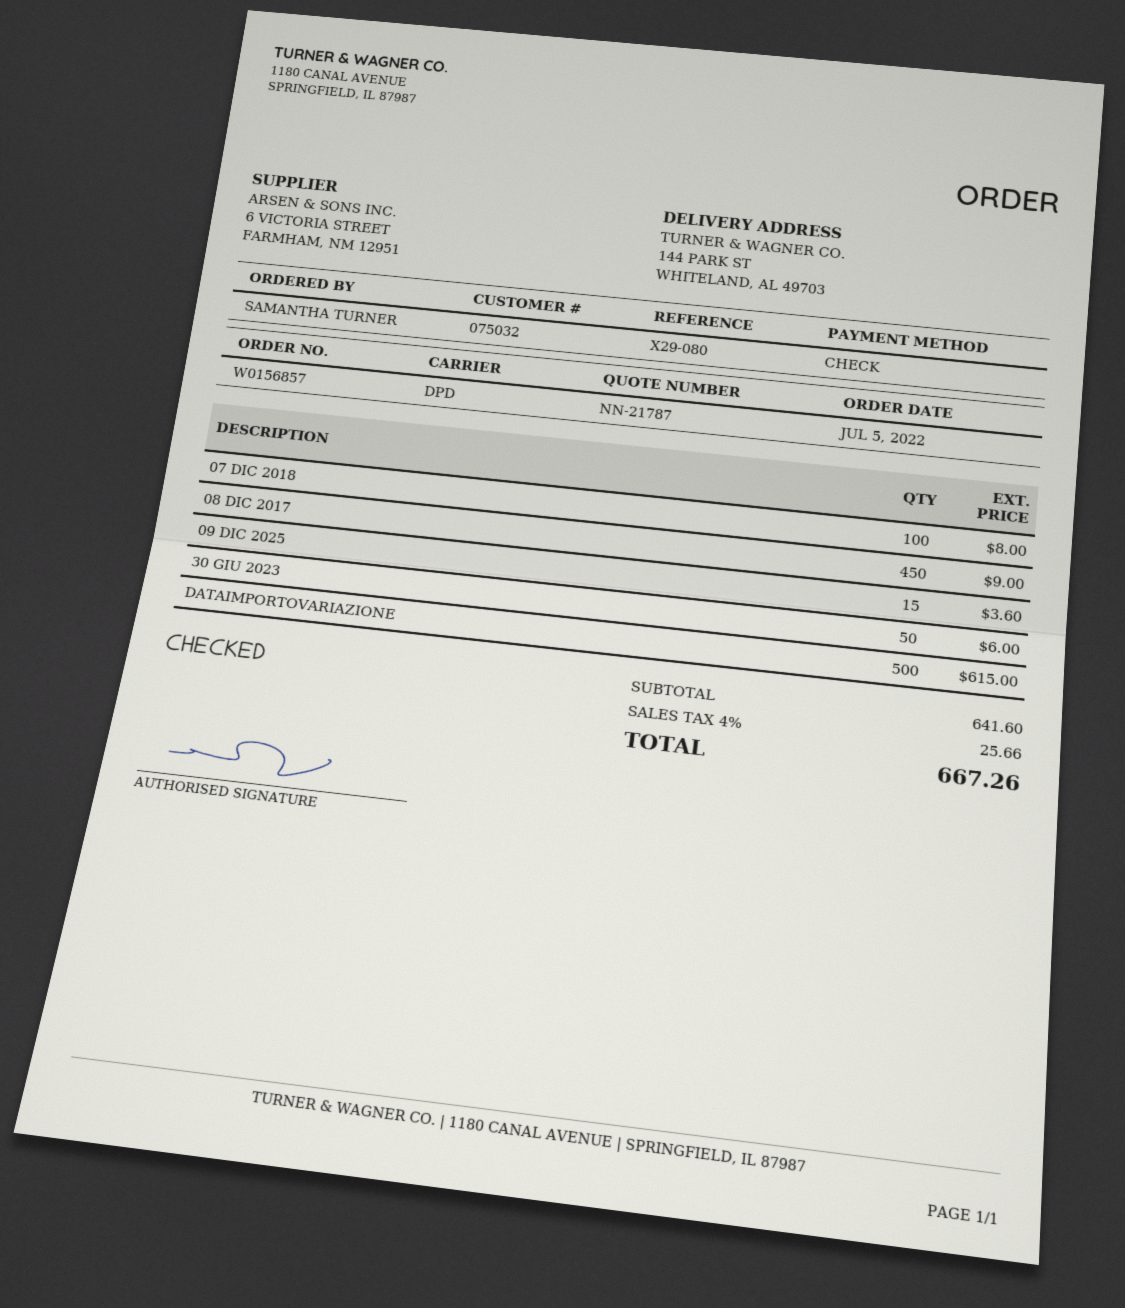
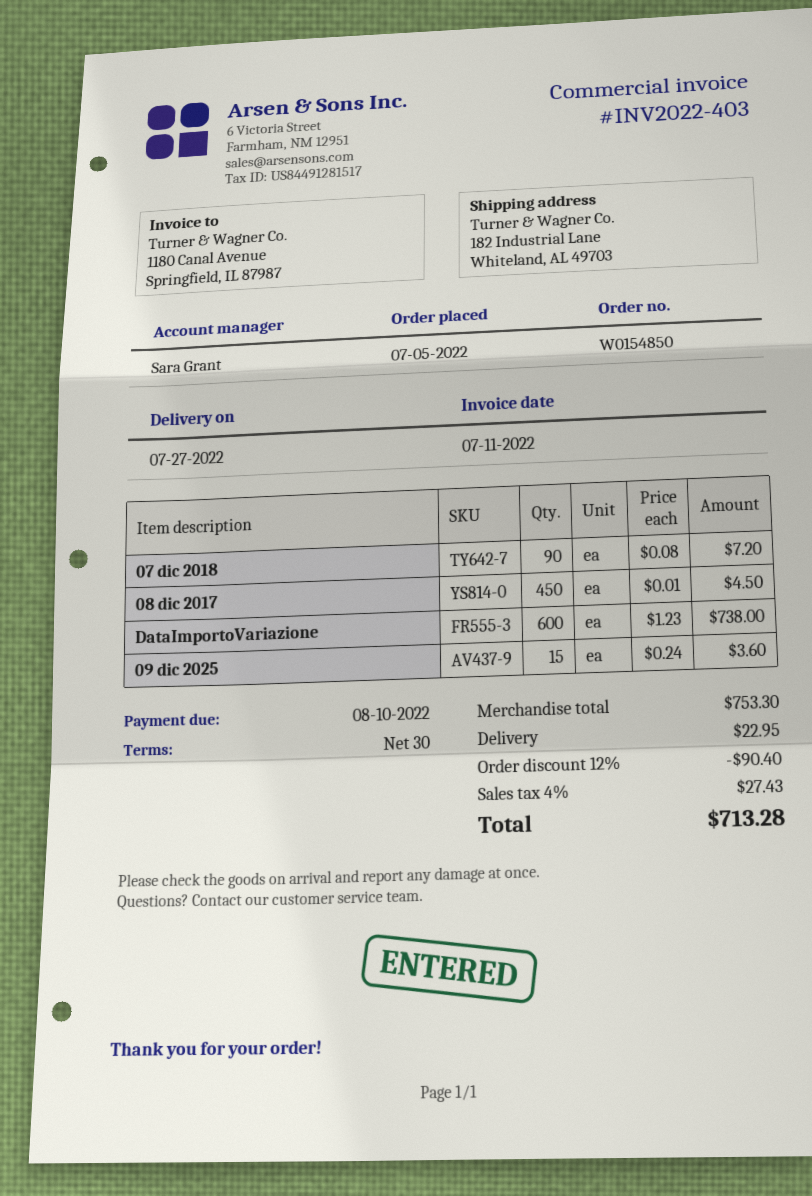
order number: W0156857 -> W0154850
ship to: 144 PARK ST, WHITELAND, AL 49703 -> 182 Industrial Lane, Whiteland, AL 49703
07 DIC 2018: 100 for 8.00 -> 90 for 7.20
08 DIC 2017: 450 for 9.00 -> 450 for 4.50
30 GIU 2023: 50 for 6.00 -> none
DATAIMPORTOVARIAZIONE: 500 for 615.00 -> 600 for 738.00
subtotal: 641.60 -> 753.30
discount: none -> 12% = 90.40
shipping: none -> 22.95
tax: 4% = 25.66 -> 4% = 27.43
total: 667.26 -> 713.28

